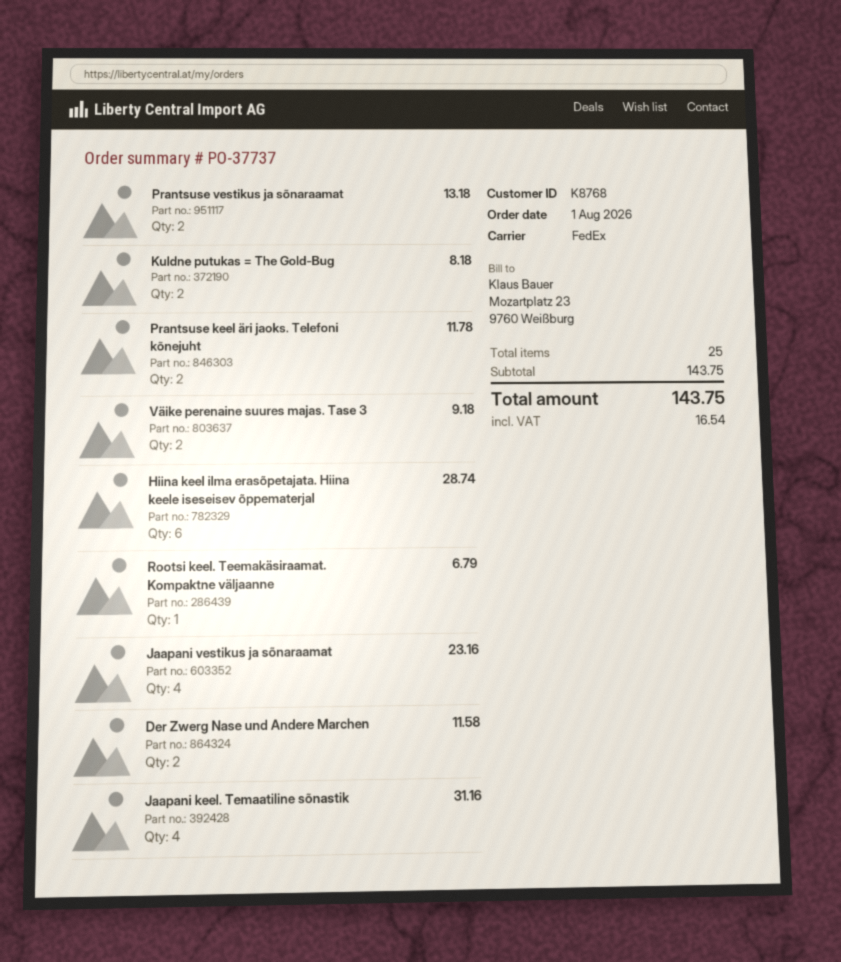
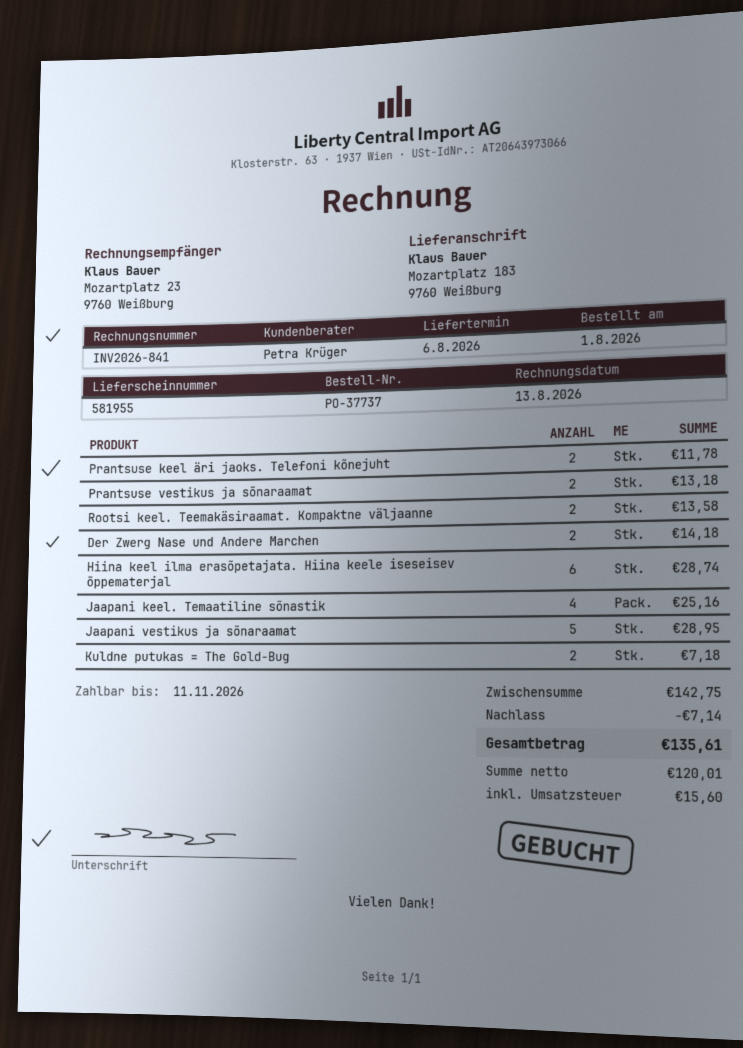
Kuldne putukas = The Gold-Bug: 2 for 8.18 -> 2 for 7.18
Väike perenaine suures majas. Tase 3: 2 for 9.18 -> none
Rootsi keel. Teemakäsiraamat. Kompaktne väljaanne: 1 for 6.79 -> 2 for 13.58
Jaapani vestikus ja sõnaraamat: 4 for 23.16 -> 5 for 28.95
Der Zwerg Nase und Andere Marchen: 2 for 11.58 -> 2 for 14.18
Jaapani keel. Temaatiline sõnastik: 4 for 31.16 -> 4 for 25.16
subtotal: 143.75 -> 142.75
discount: none -> 7.14
tax: 16.54 -> 15.60
total: 143.75 -> 135.61

